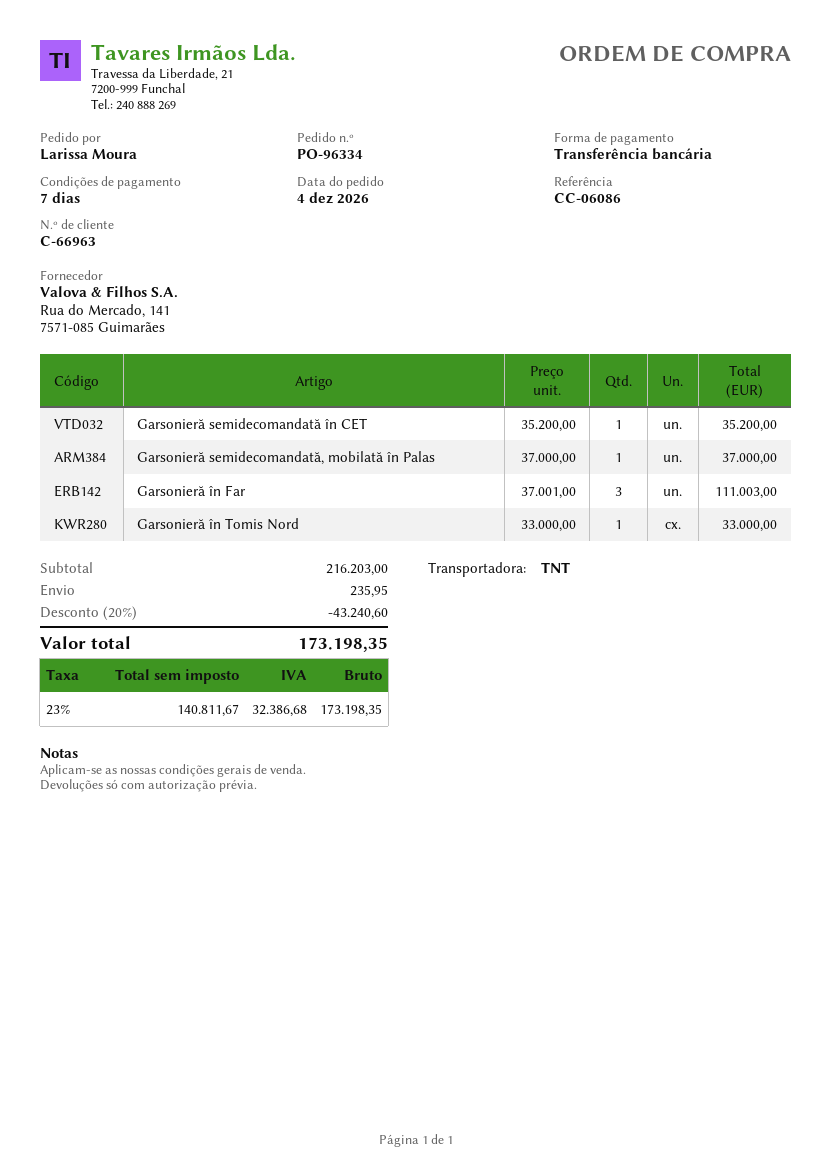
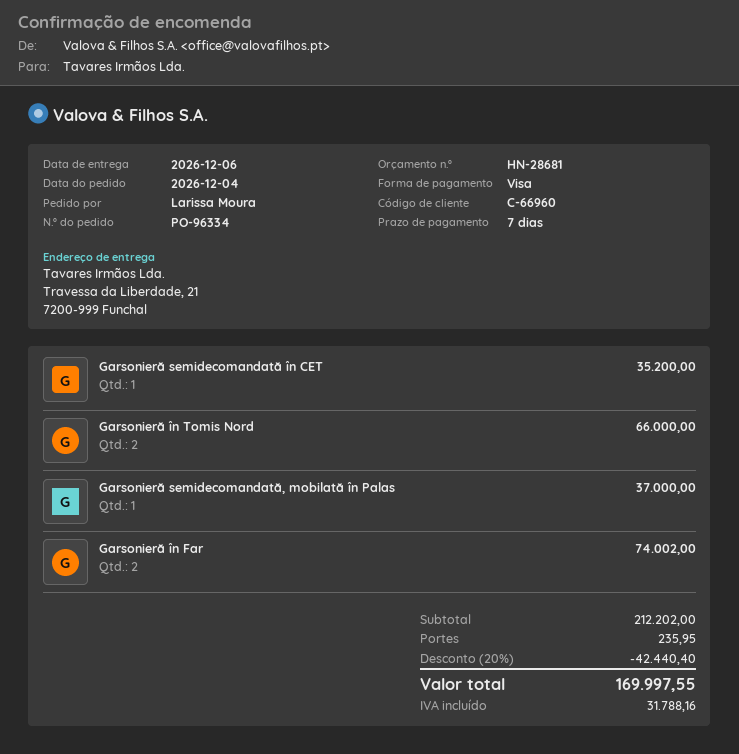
customer number: C-66963 -> C-66960
payment method: bank transfer -> Visa
Garsonieră în Far: 3 for 111003.00 -> 2 for 74002.00
Garsonieră în Tomis Nord: 1 for 33000.00 -> 2 for 66000.00
subtotal: 216203.00 -> 212202.00
discount: 20% = 43240.60 -> 20% = 42440.40
tax: 32386.68 -> 31788.16
total: 173198.35 -> 169997.55

